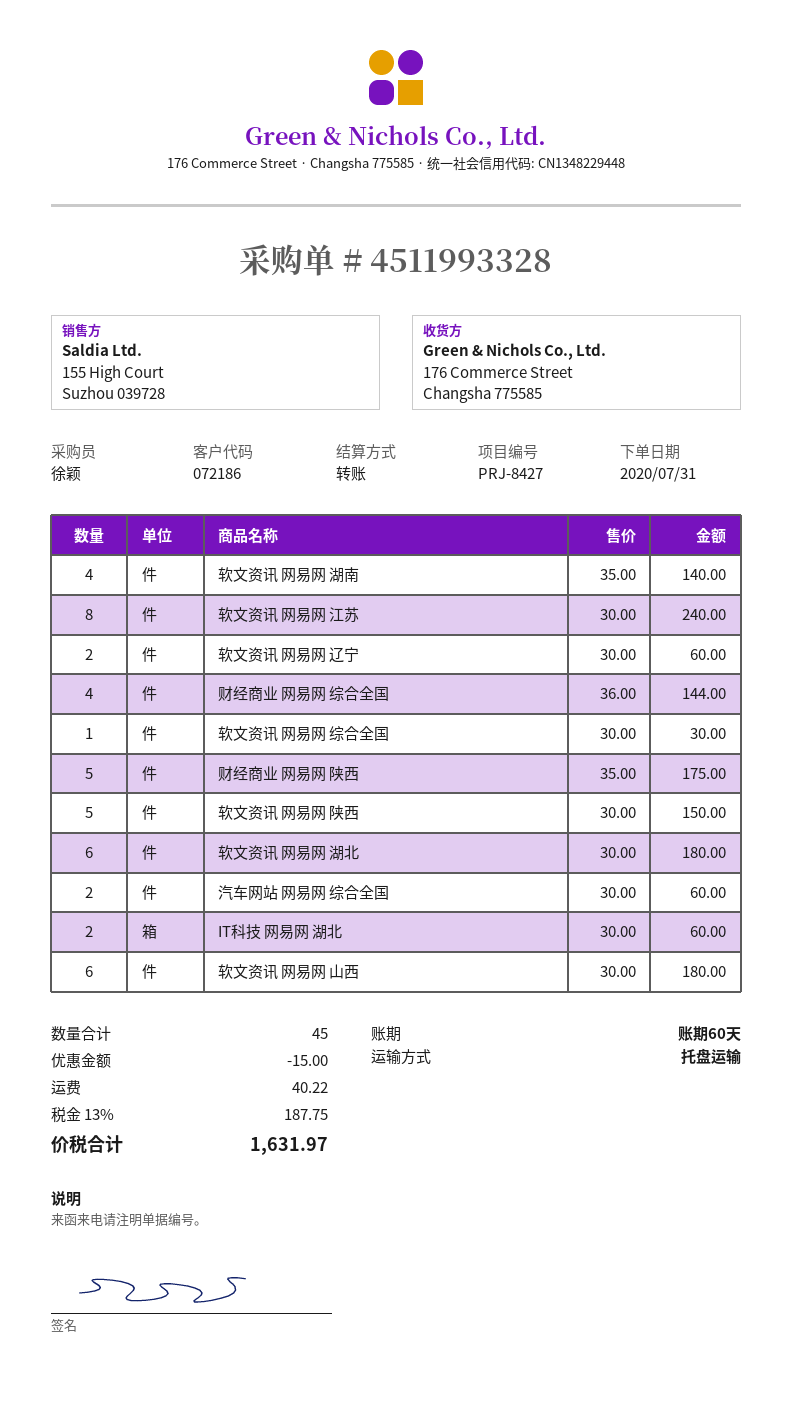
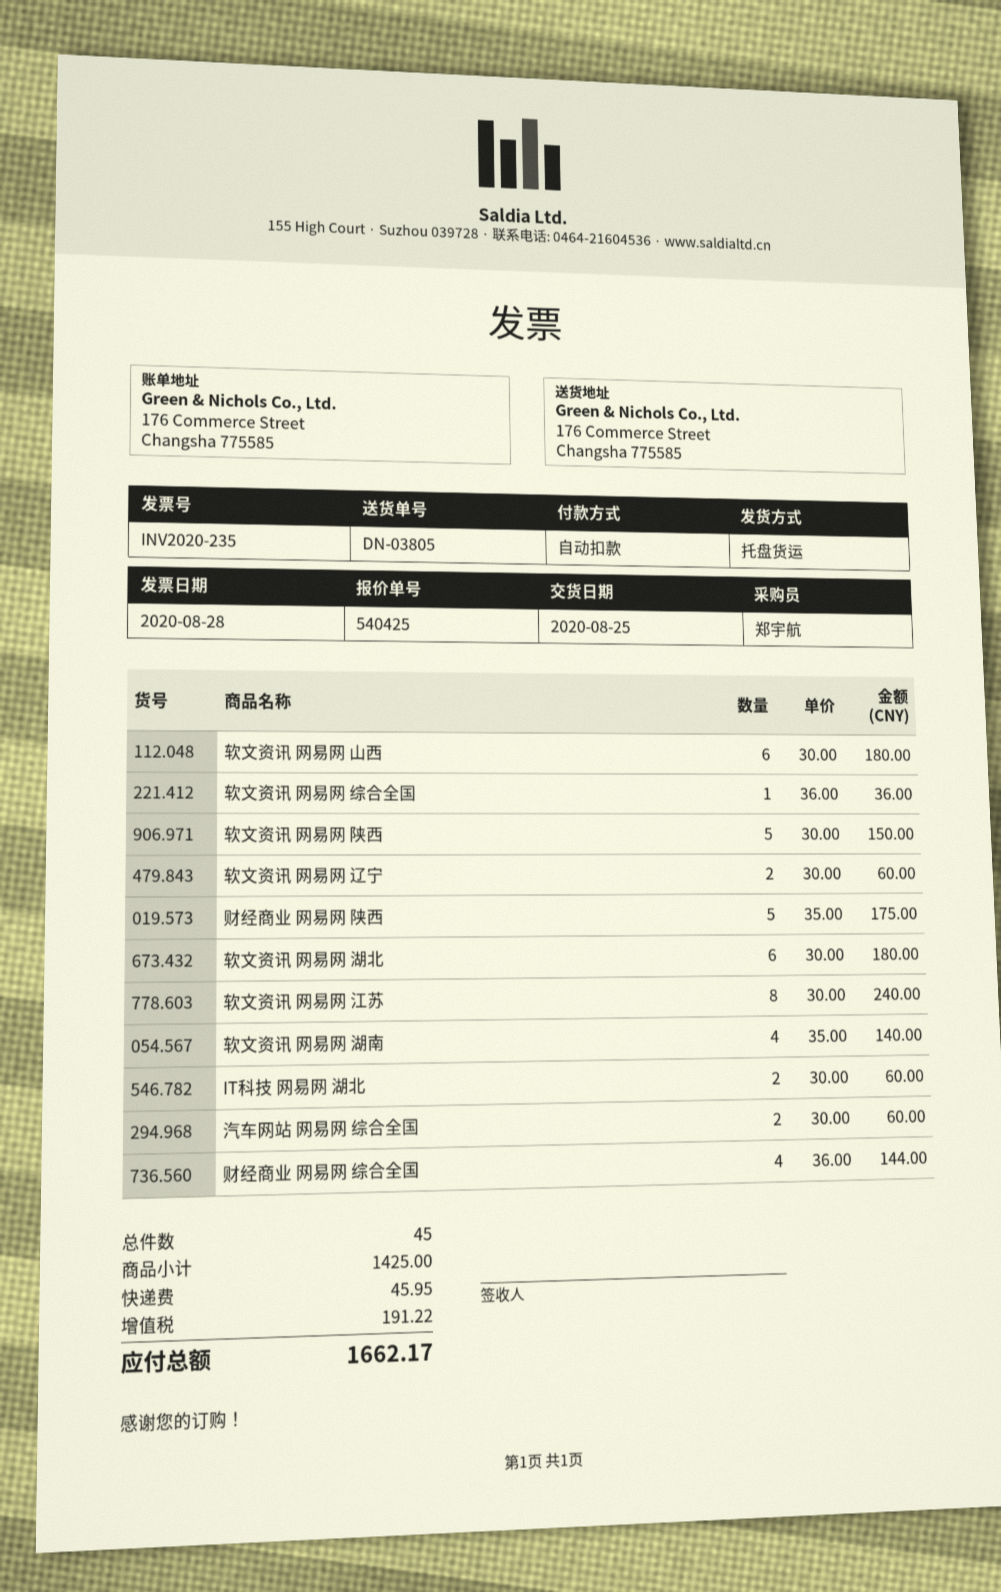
ordered by: 徐颖 -> 郑宇航
payment method: bank transfer -> direct debit
软文资讯 网易网 综合全国: 1 x 30.00 = 30.00 -> 1 x 36.00 = 36.00
discount: 15.00 -> none
shipping: 40.22 -> 45.95
tax: 187.75 -> 191.22
total: 1631.97 -> 1662.17

